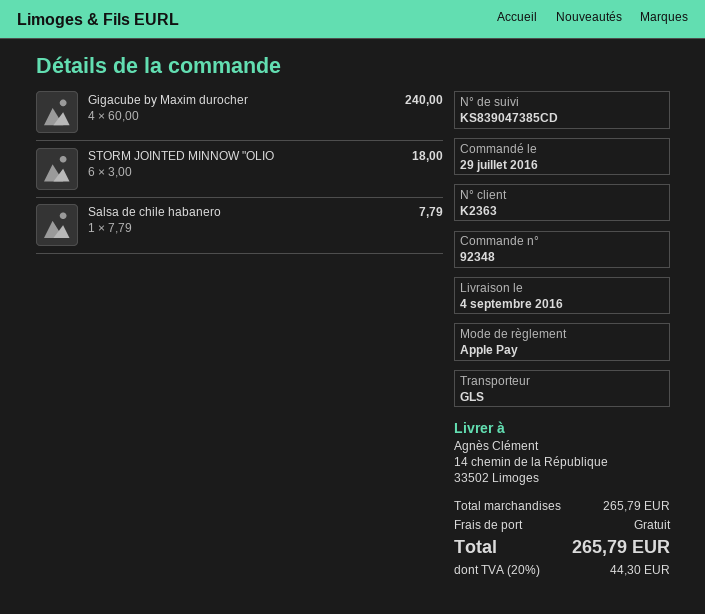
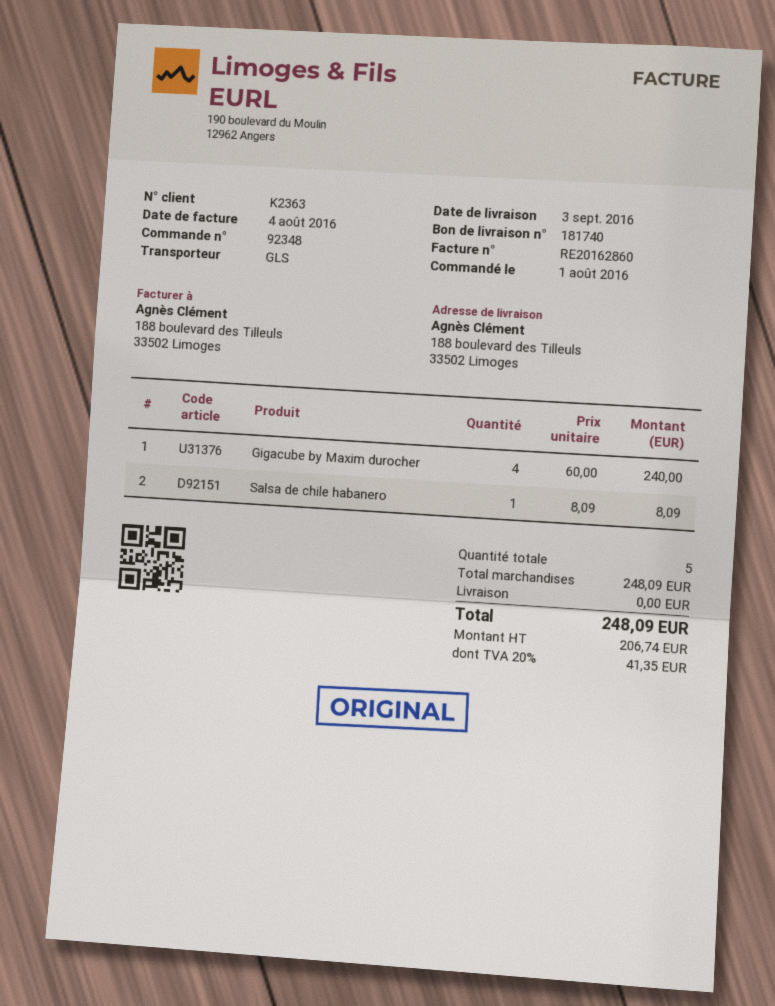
order date: 2016-07-29 -> 2016-08-01
delivery date: 2016-09-04 -> 2016-09-03
ship to: 14 chemin de la République, 33502 Limoges -> 188 boulevard des Tilleuls, 33502 Limoges
STORM JOINTED MINNOW "OLIO: 6 x 3.00 = 18.00 -> none
Salsa de chile habanero: 1 x 7.79 = 7.79 -> 1 x 8.09 = 8.09
subtotal: 265.79 -> 248.09
tax: 20% = 44.30 -> 20% = 41.35
total: 265.79 -> 248.09

